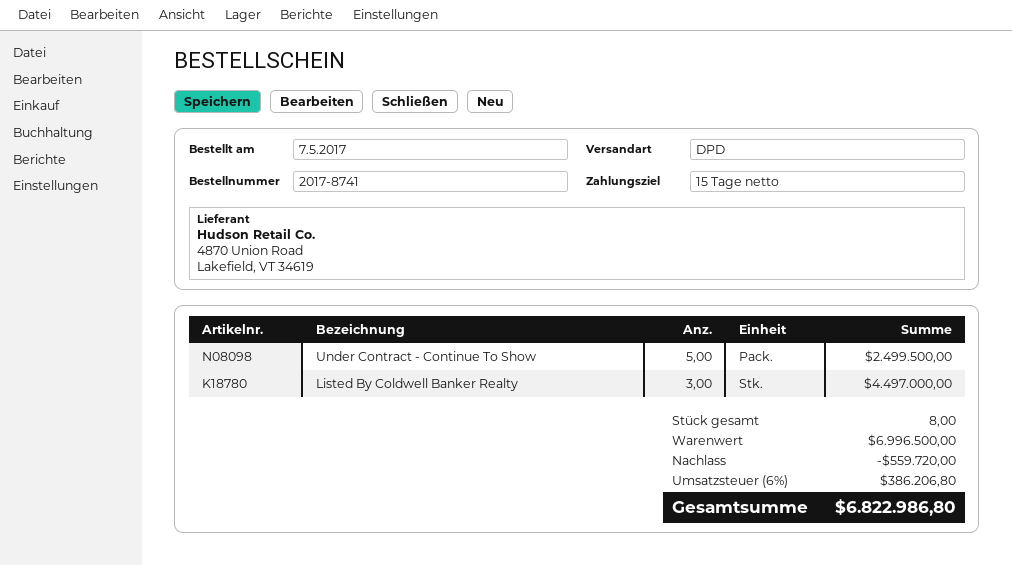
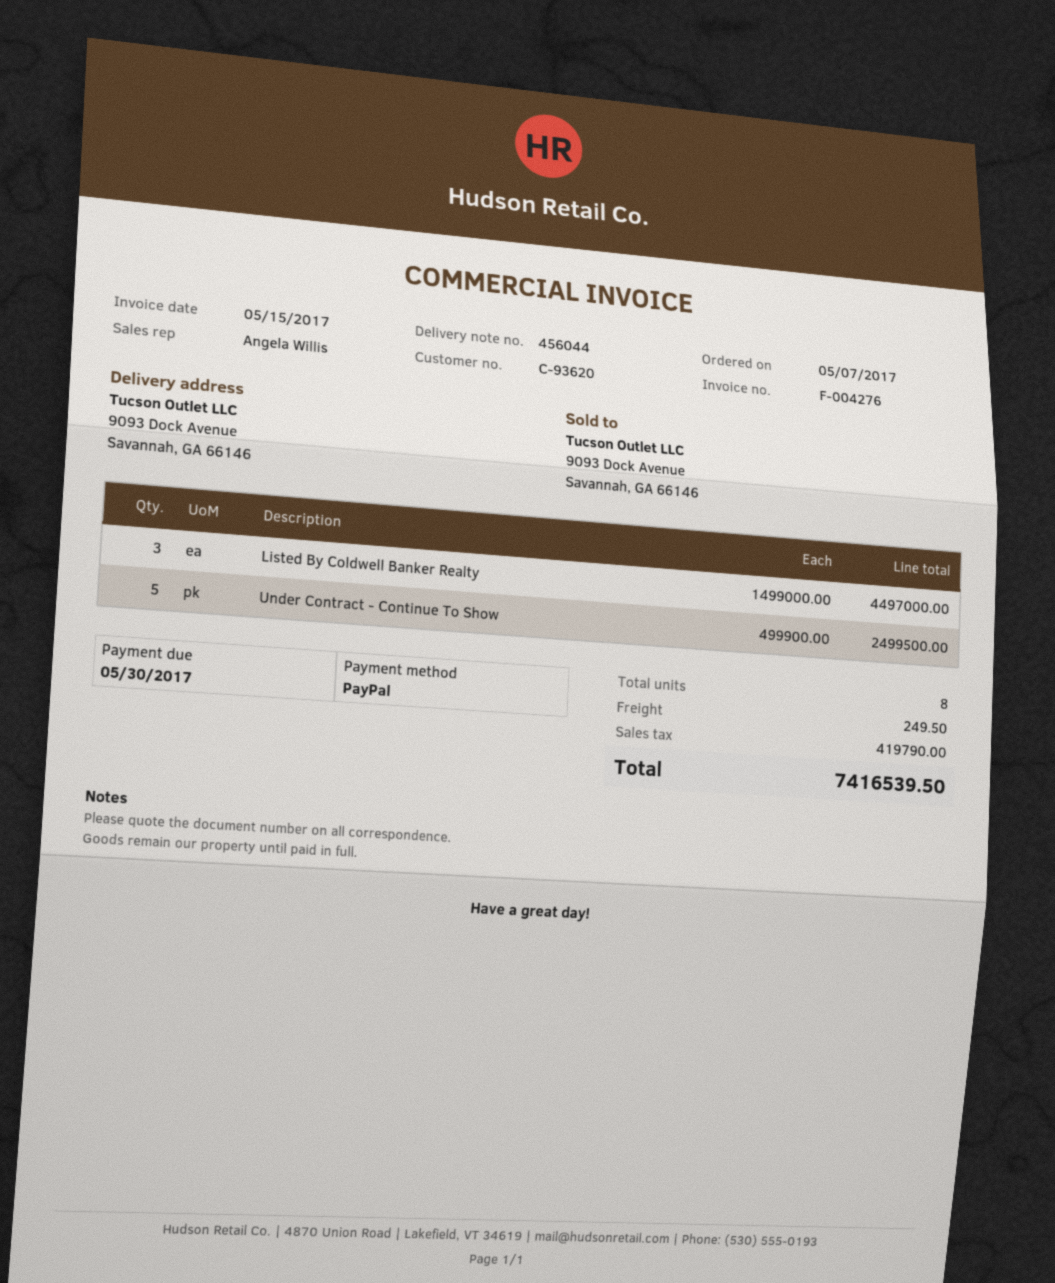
discount: 559720.00 -> none
shipping: none -> 249.50
tax: 386206.80 -> 419790.00
total: 6822986.80 -> 7416539.50

